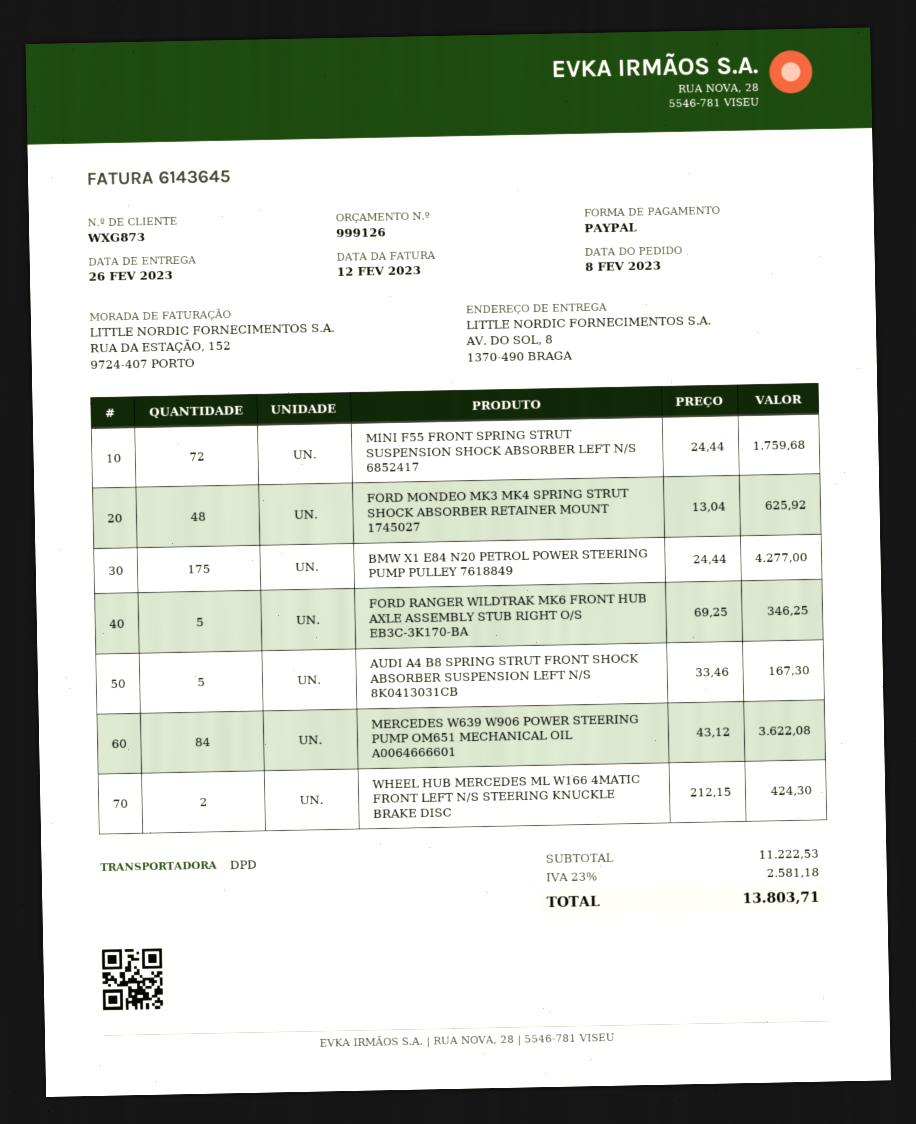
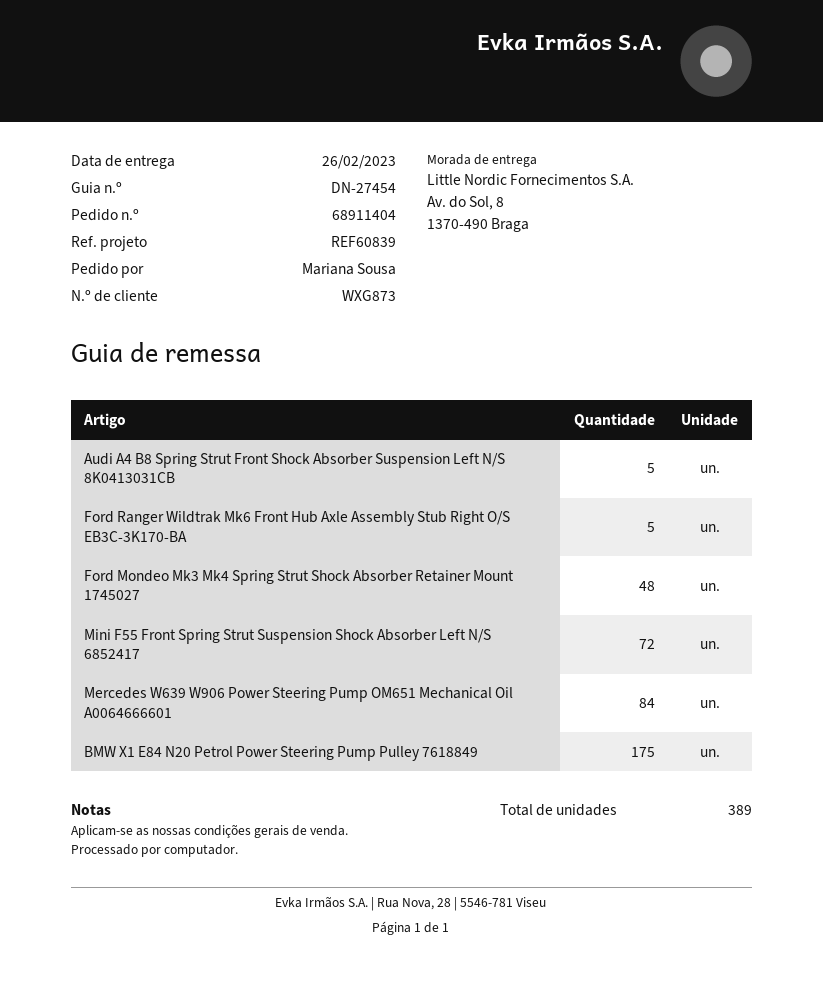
WHEEL HUB MERCEDES ML W166 4MATIC FRONT LEFT N/S STEERING KNUCKLE BRAKE DISC: 2 -> none

